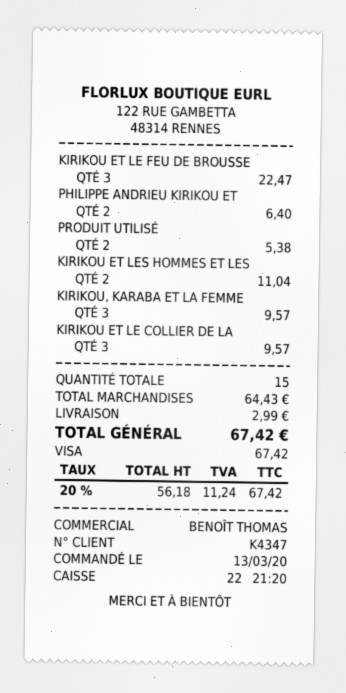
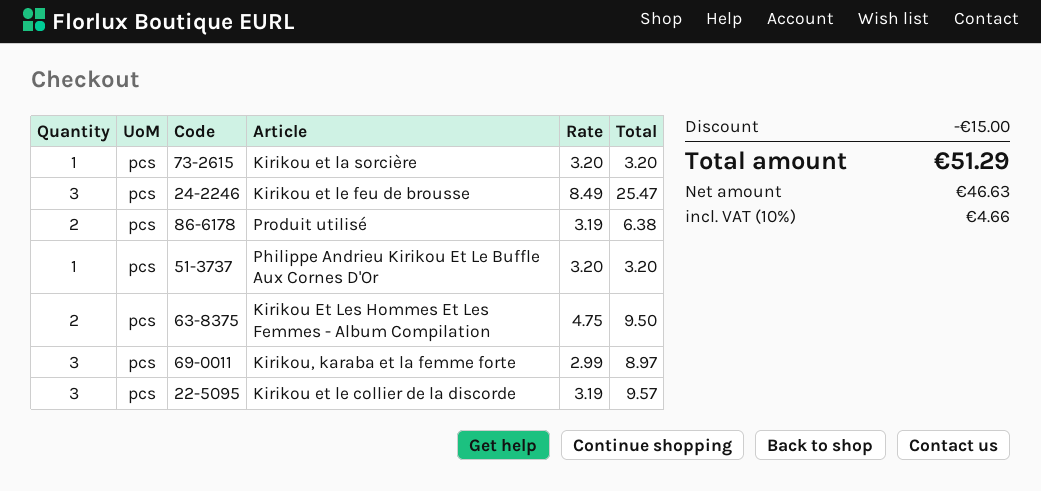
KIRIKOU ET LE FEU DE BROUSSE: 3 for 22.47 -> 3 for 25.47
PHILIPPE ANDRIEU KIRIKOU ET: 2 for 6.40 -> 1 for 3.20
PRODUIT UTILISÉ: 2 for 5.38 -> 2 for 6.38
KIRIKOU ET LES HOMMES ET LES: 2 for 11.04 -> 2 for 9.50
KIRIKOU, KARABA ET LA FEMME: 3 for 9.57 -> 3 for 8.97
Kirikou et la sorcière: none -> 1 for 3.20
discount: none -> 15.00
shipping: 2.99 -> none
net: 56.18 -> 46.63
tax: 20% = 11.24 -> 10% = 4.66
total: 67.42 -> 51.29

